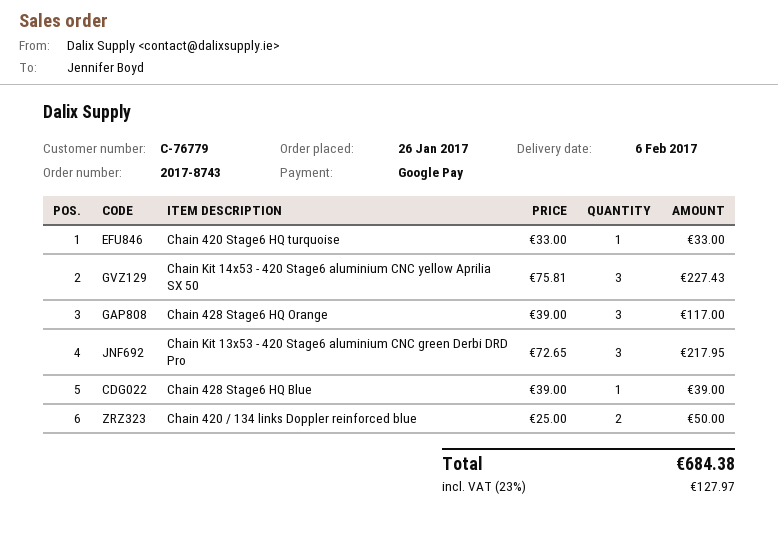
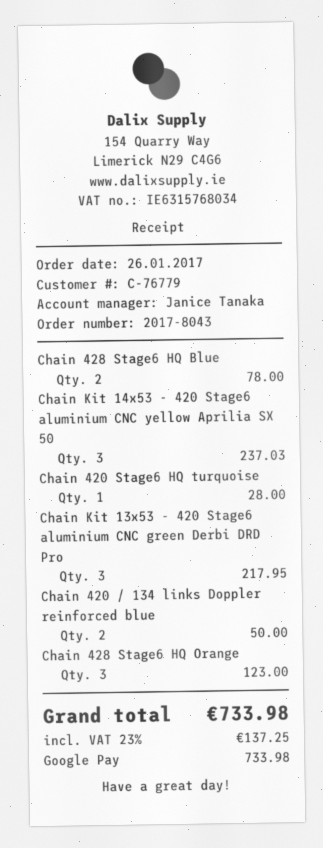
order number: 2017-8743 -> 2017-8043
Chain 420 Stage6 HQ turquoise: 1 for 33.00 -> 1 for 28.00
Chain Kit 14x53 - 420 Stage6 aluminium CNC yellow Aprilia SX 50: 3 for 227.43 -> 3 for 237.03
Chain 428 Stage6 HQ Orange: 3 for 117.00 -> 3 for 123.00
Chain 428 Stage6 HQ Blue: 1 for 39.00 -> 2 for 78.00
tax: 23% = 127.97 -> 23% = 137.25
total: 684.38 -> 733.98

